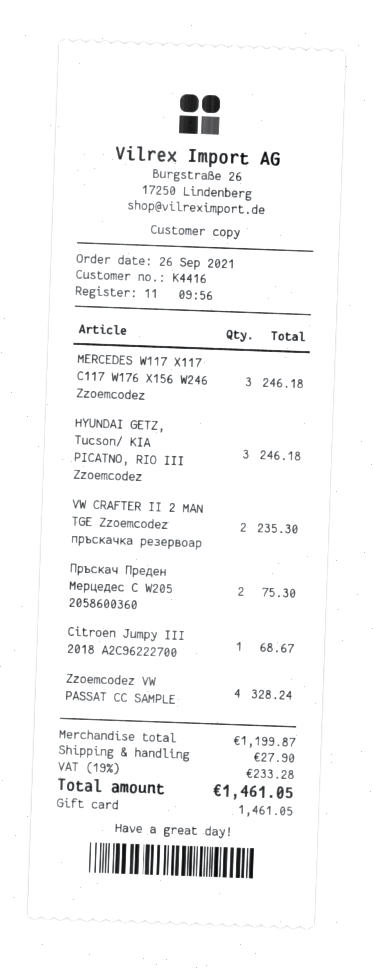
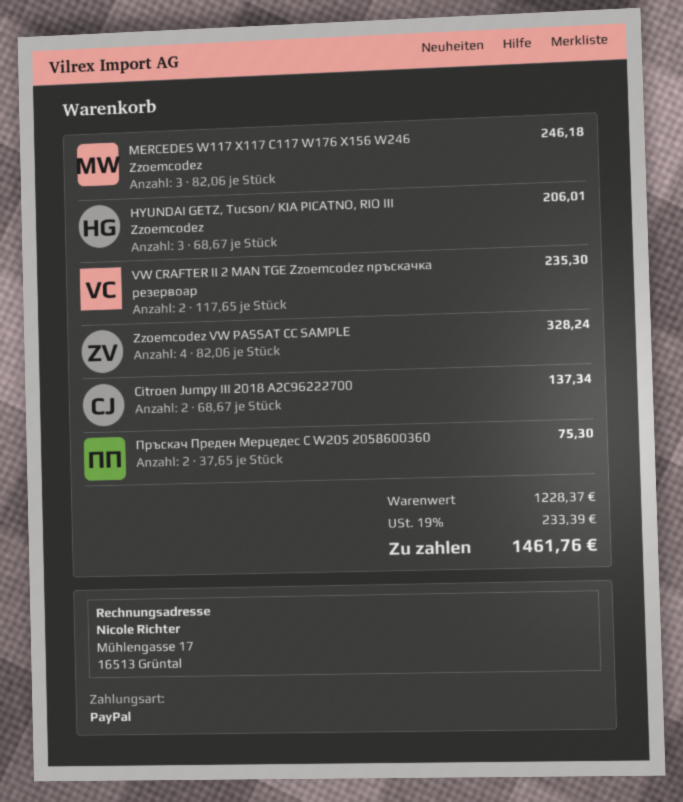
payment method: gift card -> PayPal
HYUNDAI GETZ, Tucson/ KIA PICATNO, RIO III Zzoemcodez: 3 for 246.18 -> 3 for 206.01
Citroen Jumpy III 2018 A2C96222700: 1 for 68.67 -> 2 for 137.34
subtotal: 1199.87 -> 1228.37
shipping: 27.90 -> none
tax: 19% = 233.28 -> 19% = 233.39
total: 1461.05 -> 1461.76

